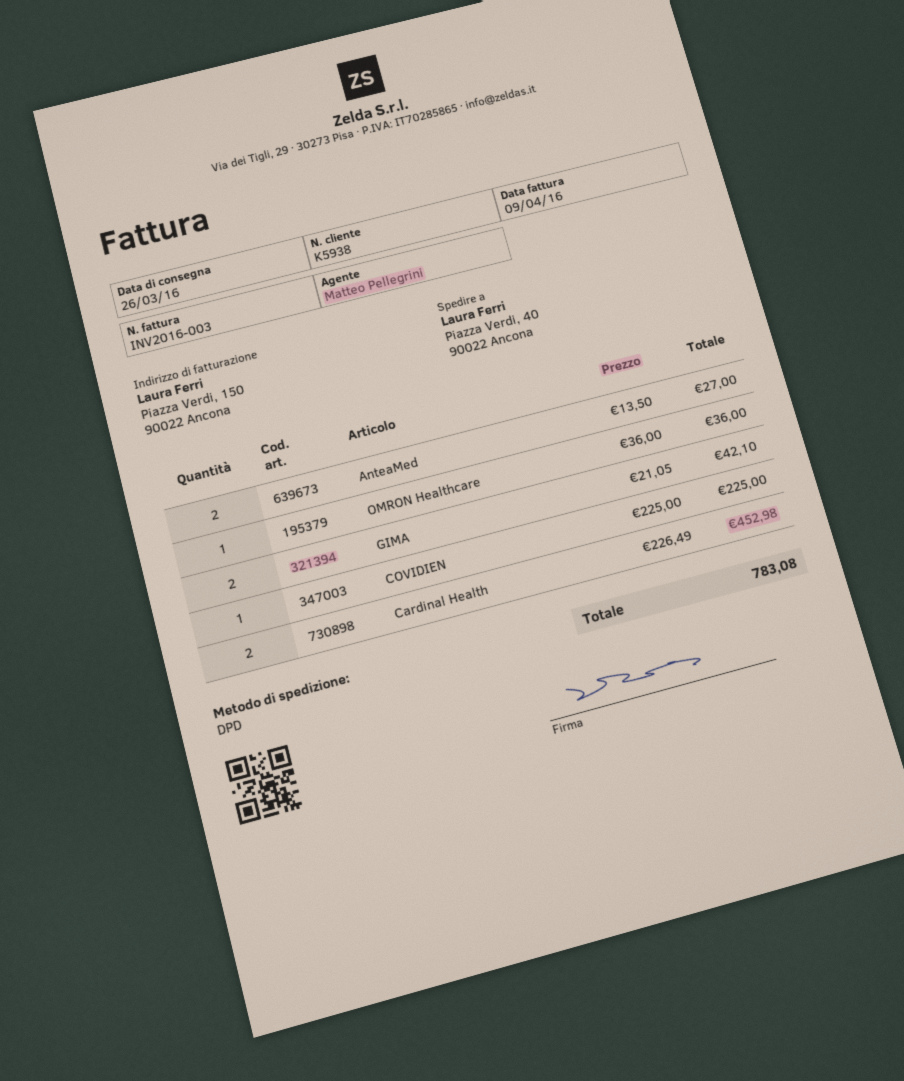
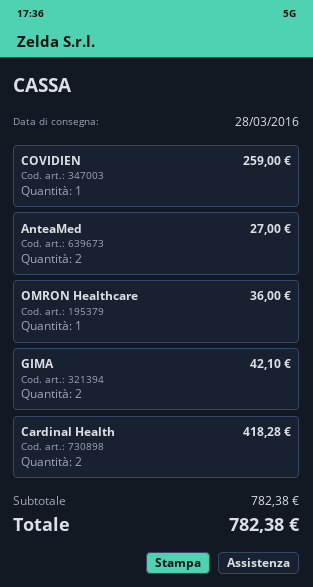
delivery date: 2016-03-26 -> 2016-03-28
COVIDIEN: 1 for 225.00 -> 1 for 259.00
Cardinal Health: 2 for 452.98 -> 2 for 418.28
total: 783.08 -> 782.38

